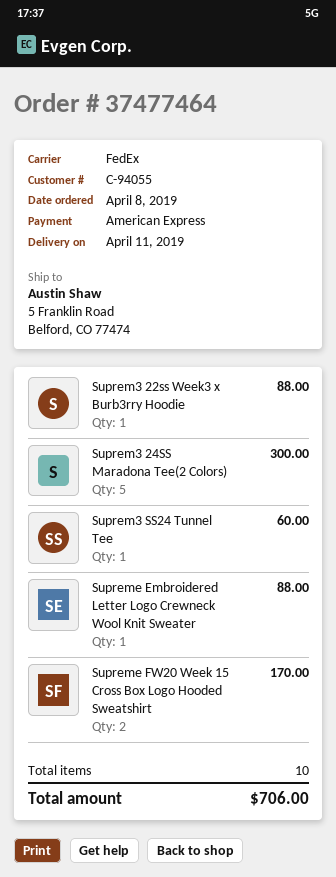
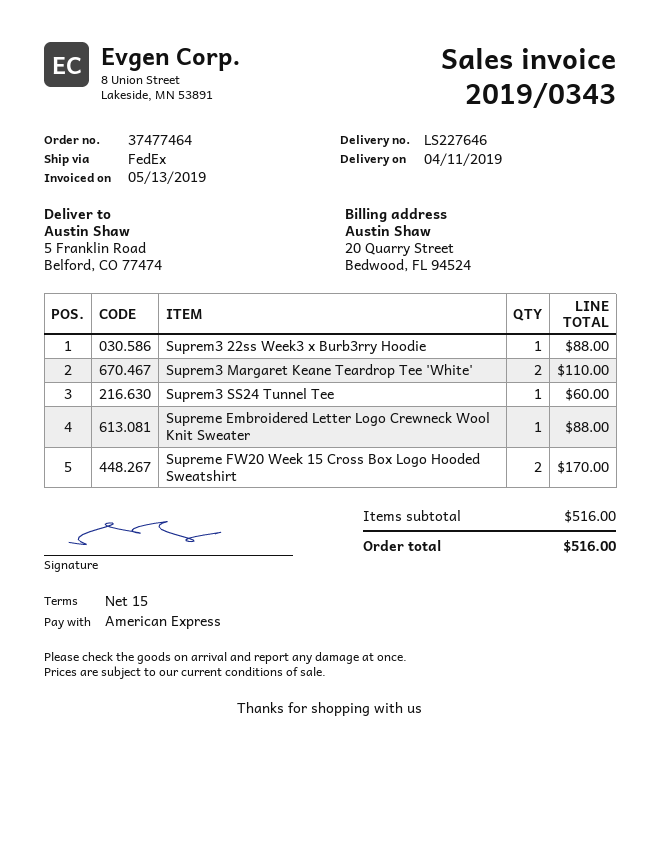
Suprem3 24SS Maradona Tee(2 Colors): 5 for 300.00 -> none
Suprem3 Margaret Keane Teardrop Tee 'White': none -> 2 for 110.00
total: 706.00 -> 516.00

